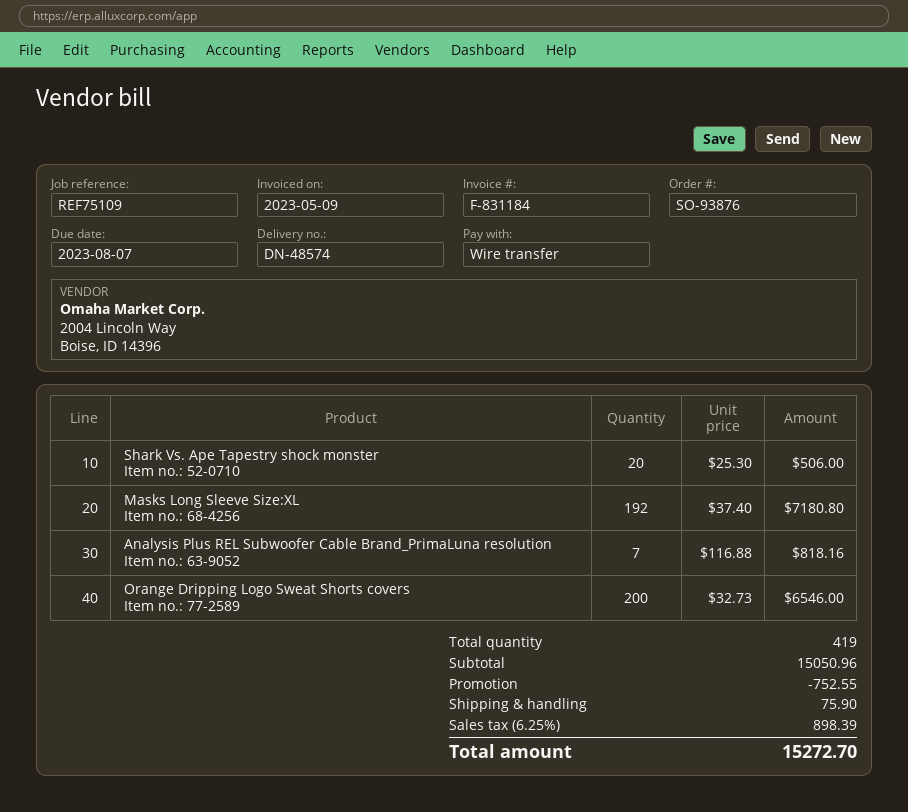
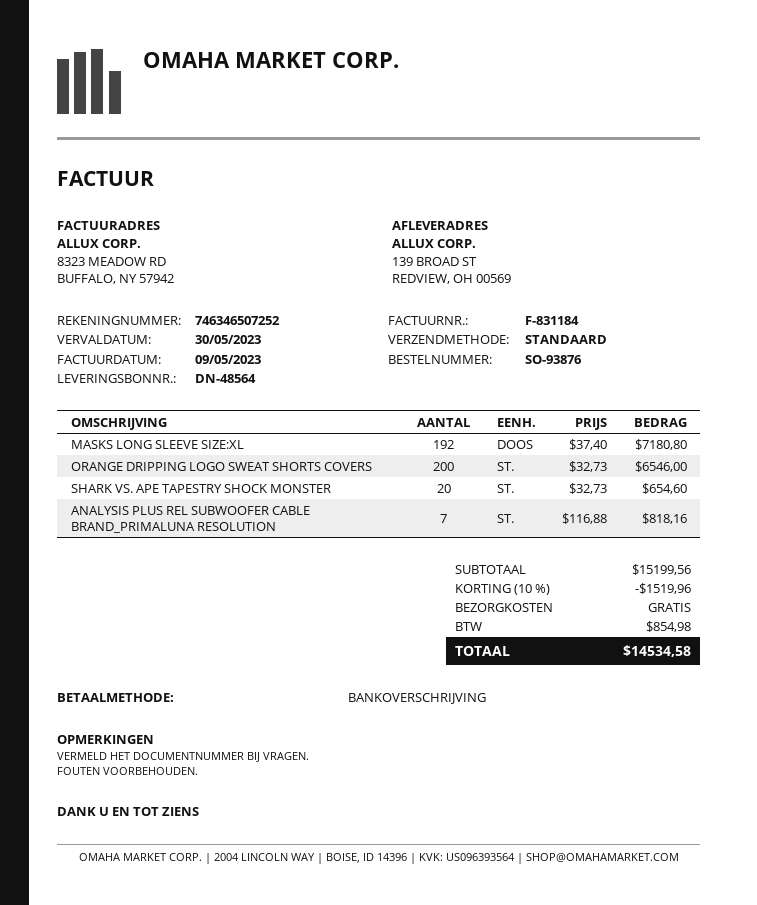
delivery note number: DN-48574 -> DN-48564
due date: 2023-08-07 -> 2023-05-30
Shark Vs. Ape Tapestry shock monster: 20 x 25.30 = 506.00 -> 20 x 32.73 = 654.60
subtotal: 15050.96 -> 15199.56
discount: 752.55 -> 1519.96
shipping: 75.90 -> 0.00
tax: 898.39 -> 854.98
total: 15272.70 -> 14534.58

